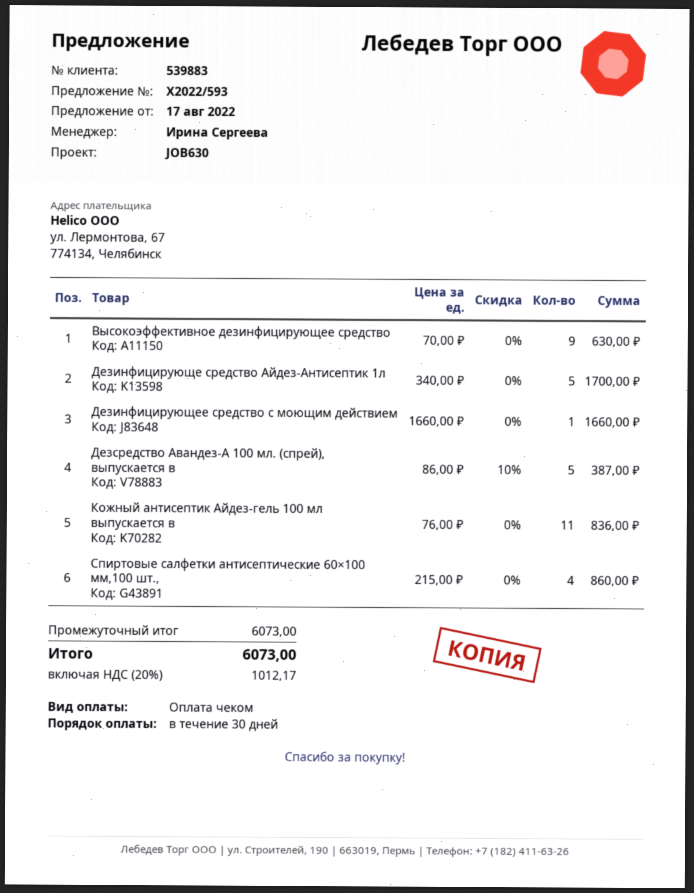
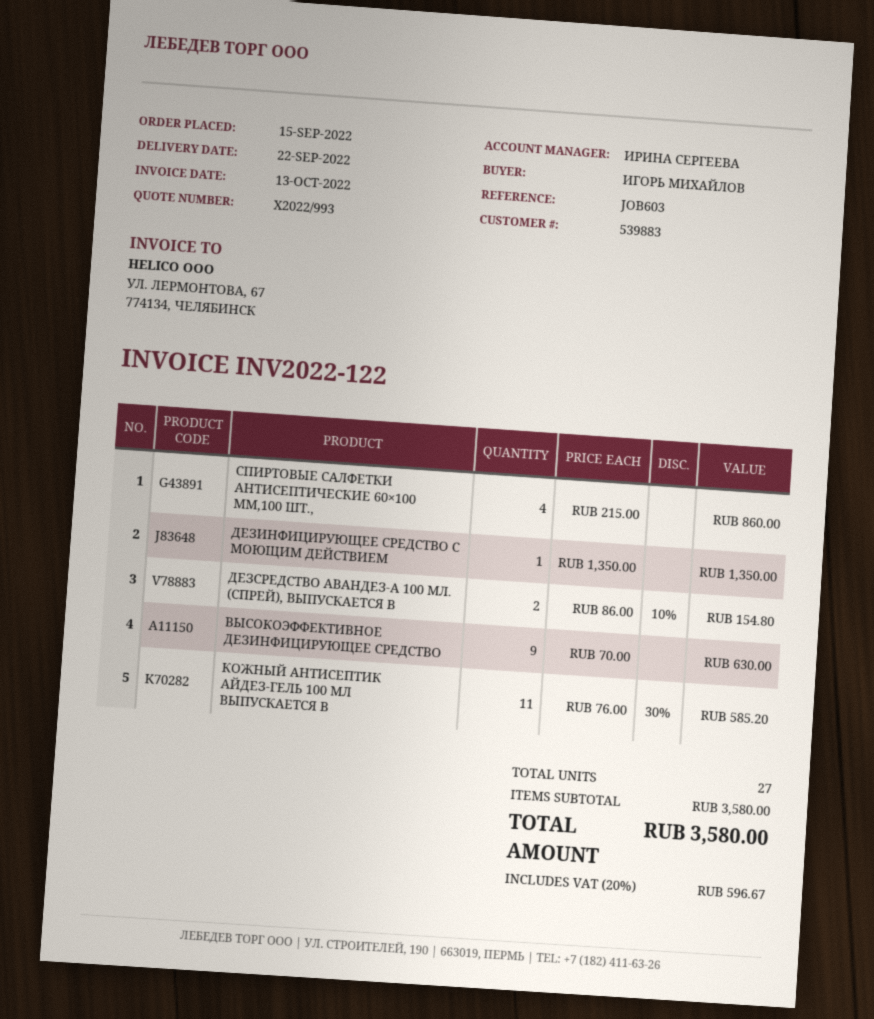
quote number: X2022/593 -> X2022/993
reference: JOB630 -> JOB603
Дезинфицирующе средство Айдез-Антисептик 1л: 5 x 340.00 = 1700.00 -> none
Дезинфицирующее средство с моющим действием: 1 x 1660.00 = 1660.00 -> 1 x 1350.00 = 1350.00
Дезсредство Авандез-А 100 мл. (спрей), выпускается в: 5 x 86.00 - 10% = 387.00 -> 2 x 86.00 - 10% = 154.80
Кожный антисептик Айдез-гель 100 мл выпускается в: 11 x 76.00 = 836.00 -> 11 x 76.00 - 30% = 585.20
subtotal: 6073.00 -> 3580.00
tax: 20% = 1012.17 -> 20% = 596.67
total: 6073.00 -> 3580.00

